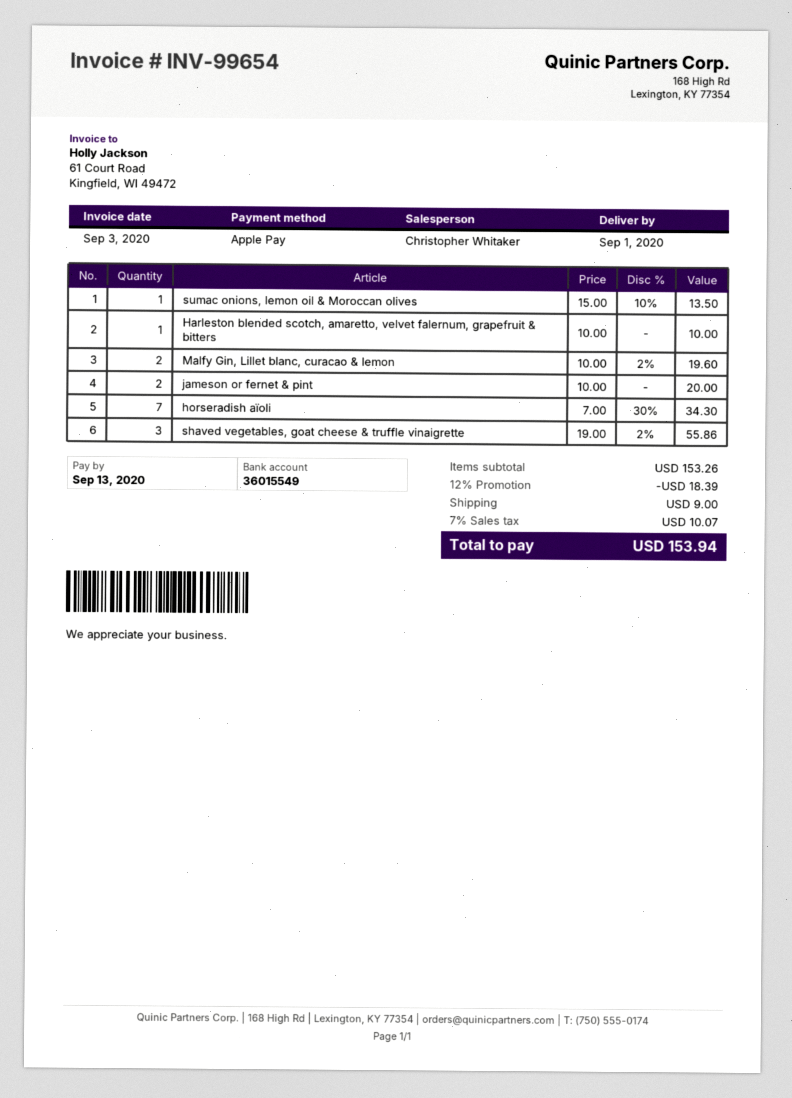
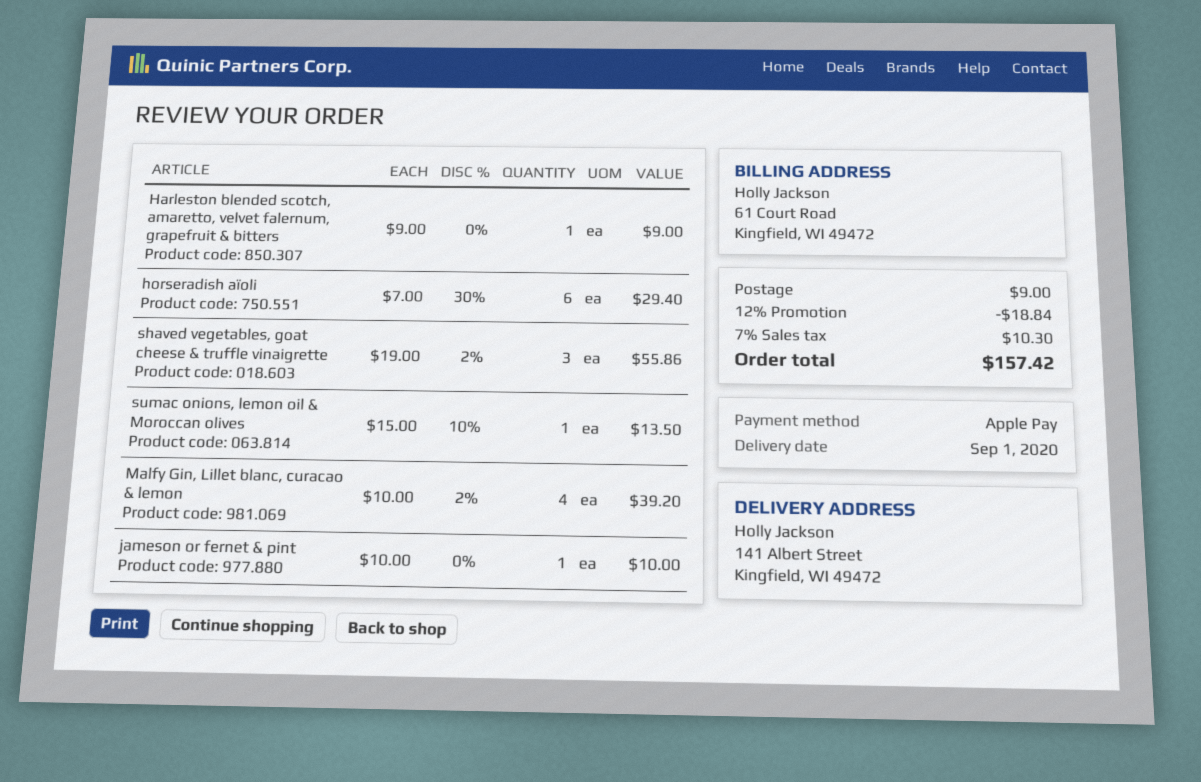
Harleston blended scotch, amaretto, velvet falernum, grapefruit & bitters: 1 x 10.00 = 10.00 -> 1 x 9.00 = 9.00
Malfy Gin, Lillet blanc, curacao & lemon: 2 x 10.00 - 2% = 19.60 -> 4 x 10.00 - 2% = 39.20
jameson or fernet & pint: 2 x 10.00 = 20.00 -> 1 x 10.00 = 10.00
horseradish aïoli: 7 x 7.00 - 30% = 34.30 -> 6 x 7.00 - 30% = 29.40
discount: 12% = 18.39 -> 12% = 18.84
tax: 7% = 10.07 -> 7% = 10.30
total: 153.94 -> 157.42

